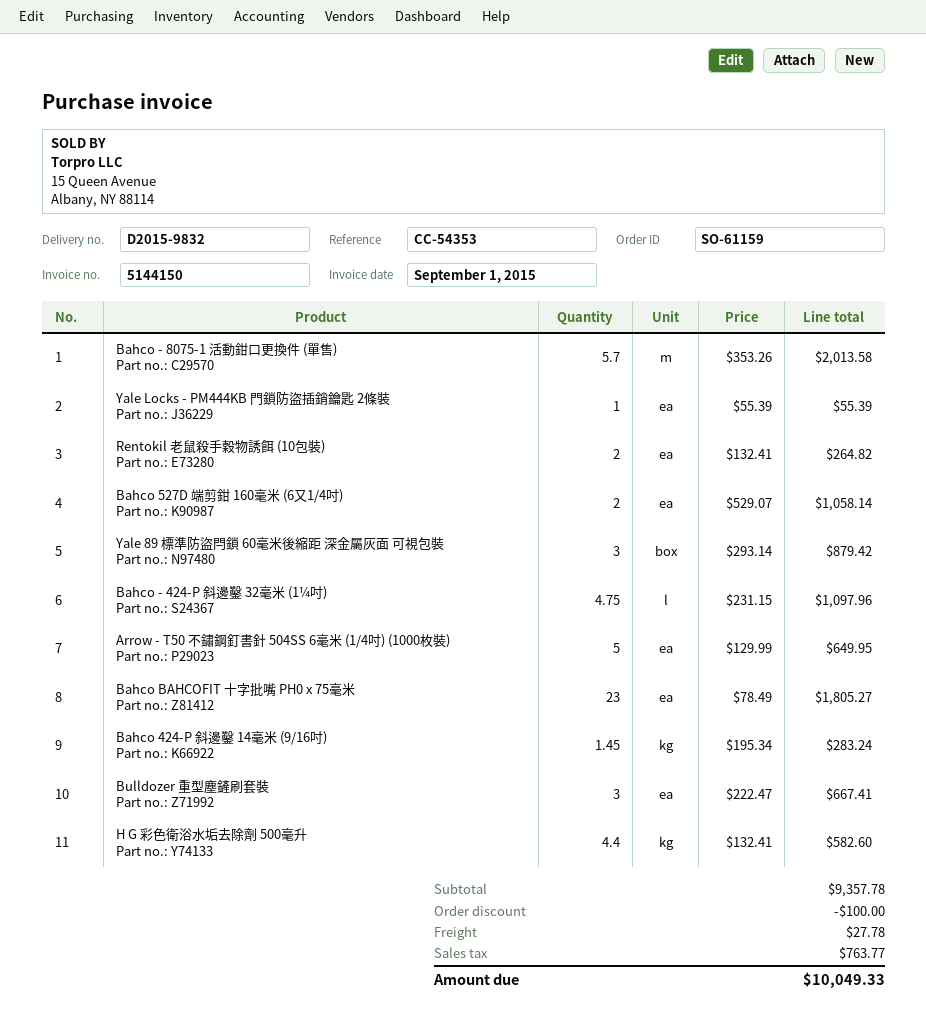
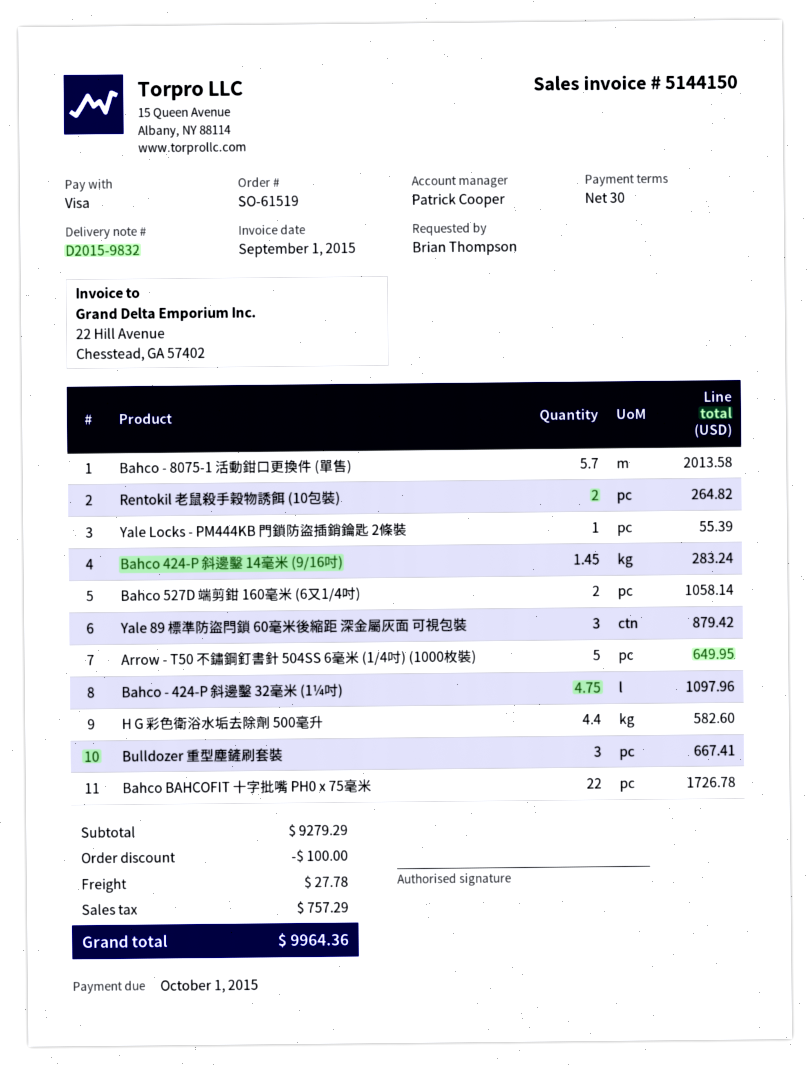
order number: SO-61159 -> SO-61519
Bahco BAHCOFIT 十字批嘴 PH0 x 75毫米: 23 for 1805.27 -> 22 for 1726.78
subtotal: 9357.78 -> 9279.29
tax: 763.77 -> 757.29
total: 10049.33 -> 9964.36

